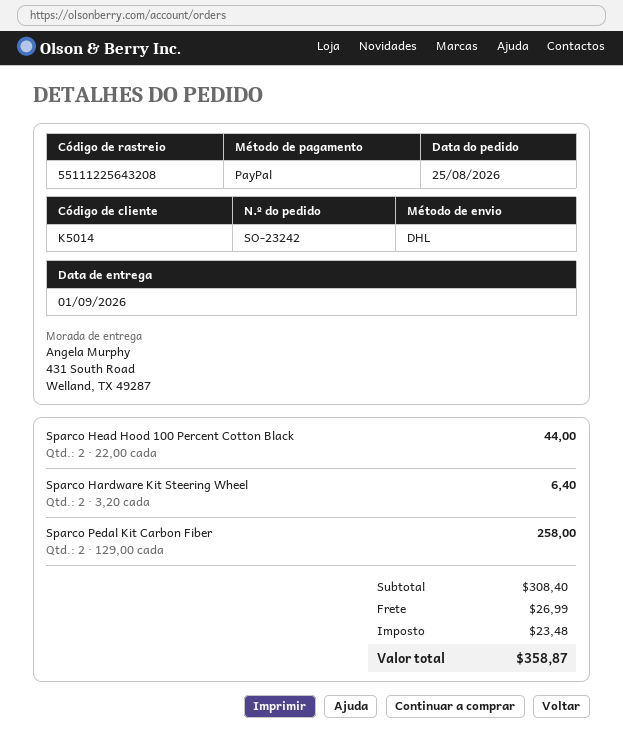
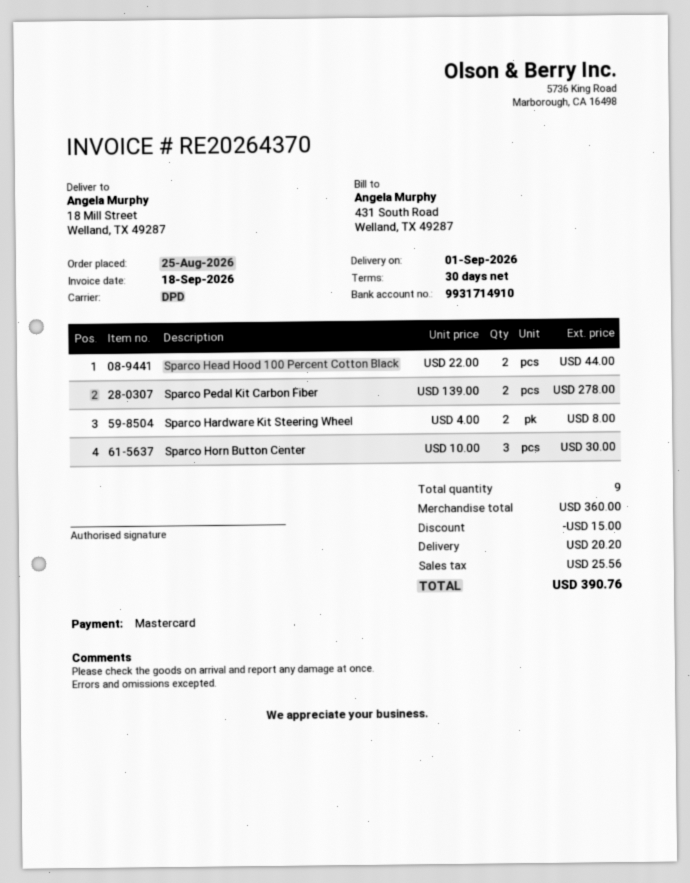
payment method: PayPal -> Mastercard
shipping method: DHL -> DPD
ship to: 431 South Road, Welland, TX 49287 -> 18 Mill Street, Welland, TX 49287
Sparco Hardware Kit Steering Wheel: 2 x 3.20 = 6.40 -> 2 x 4.00 = 8.00
Sparco Pedal Kit Carbon Fiber: 2 x 129.00 = 258.00 -> 2 x 139.00 = 278.00
Sparco Horn Button Center: none -> 3 x 10.00 = 30.00
subtotal: 308.40 -> 360.00
discount: none -> 15.00
shipping: 26.99 -> 20.20
tax: 23.48 -> 25.56
total: 358.87 -> 390.76

